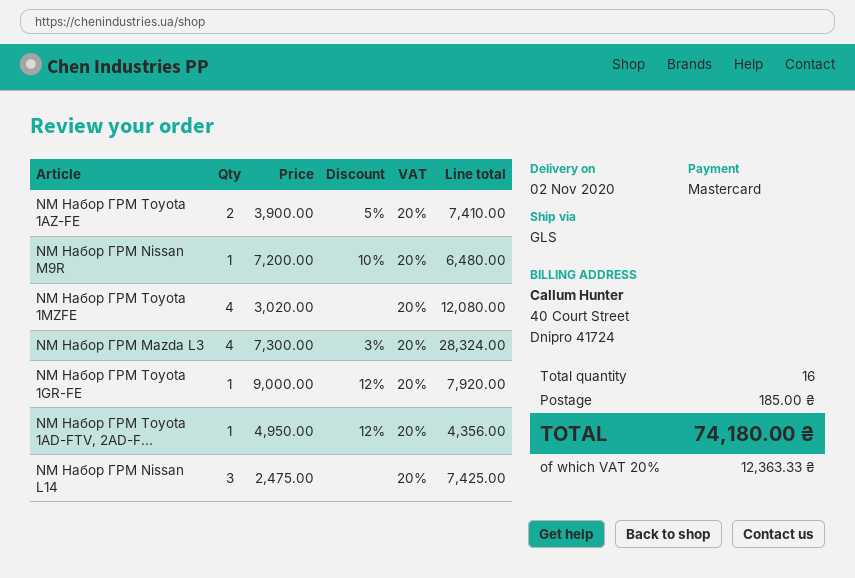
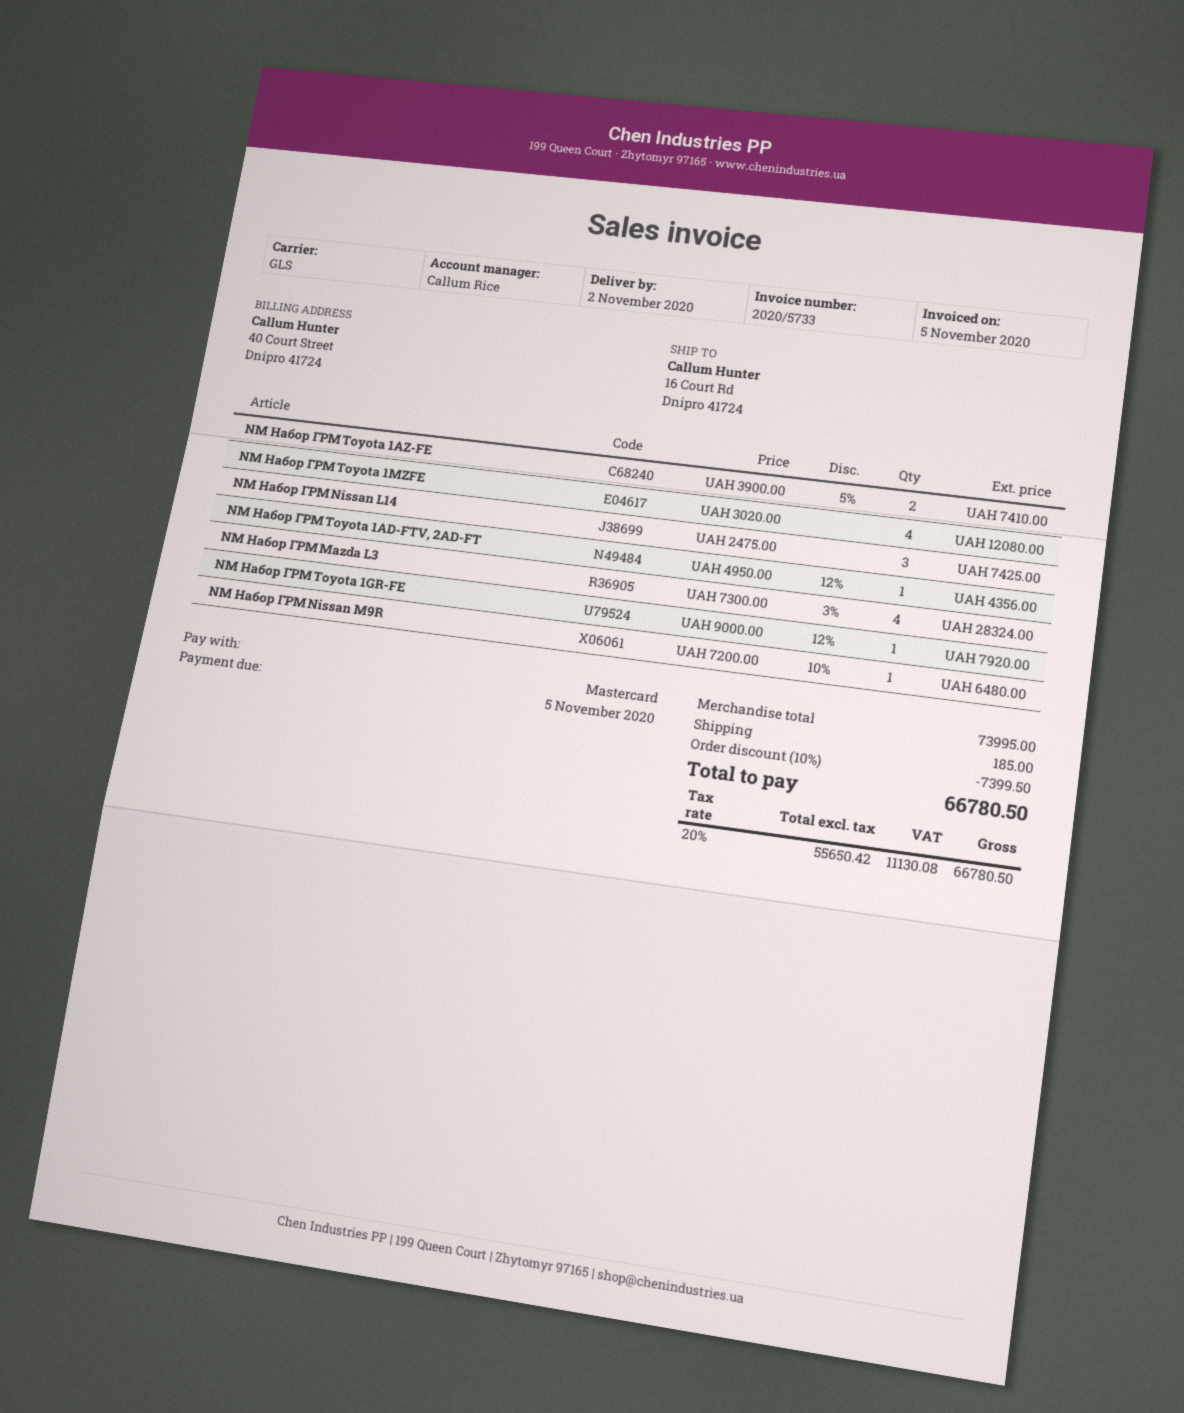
discount: none -> 10% = 7399.50
tax: 20% = 12363.33 -> 20% = 11130.08
total: 74180.00 -> 66780.50

